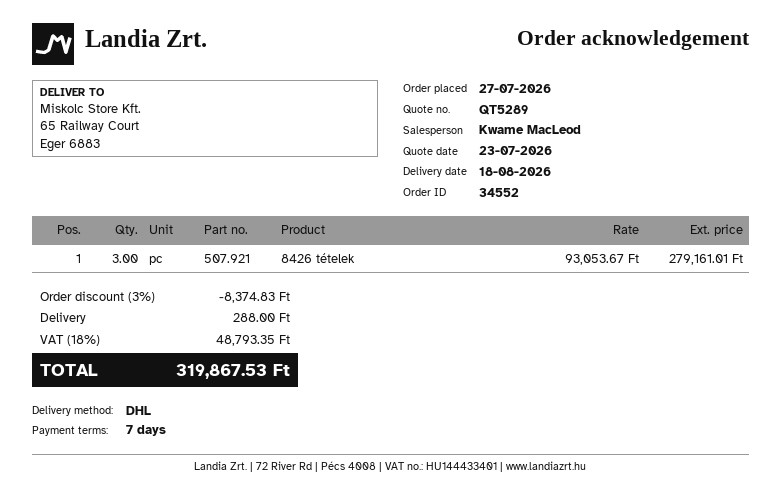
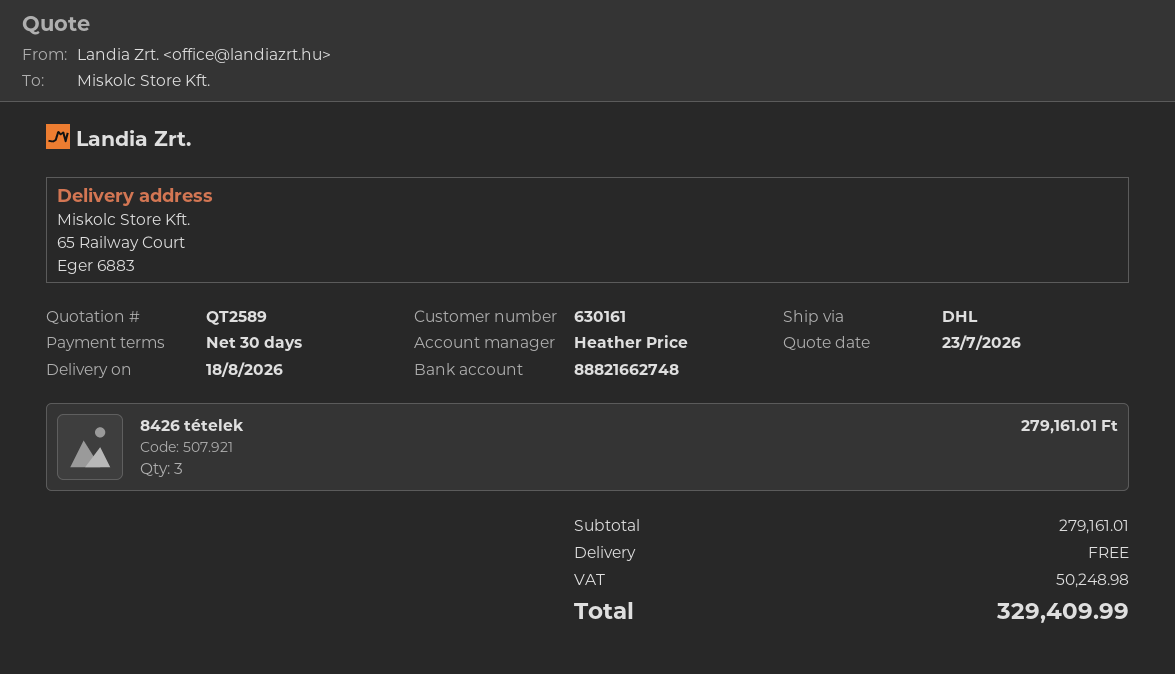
quote number: QT5289 -> QT2589
payment terms: 7 days -> 30 days
sales rep: Kwame MacLeod -> Heather Price
discount: 3% = 8374.83 -> none
shipping: 288.00 -> 0.00
tax: 48793.35 -> 50248.98
total: 319867.53 -> 329409.99

